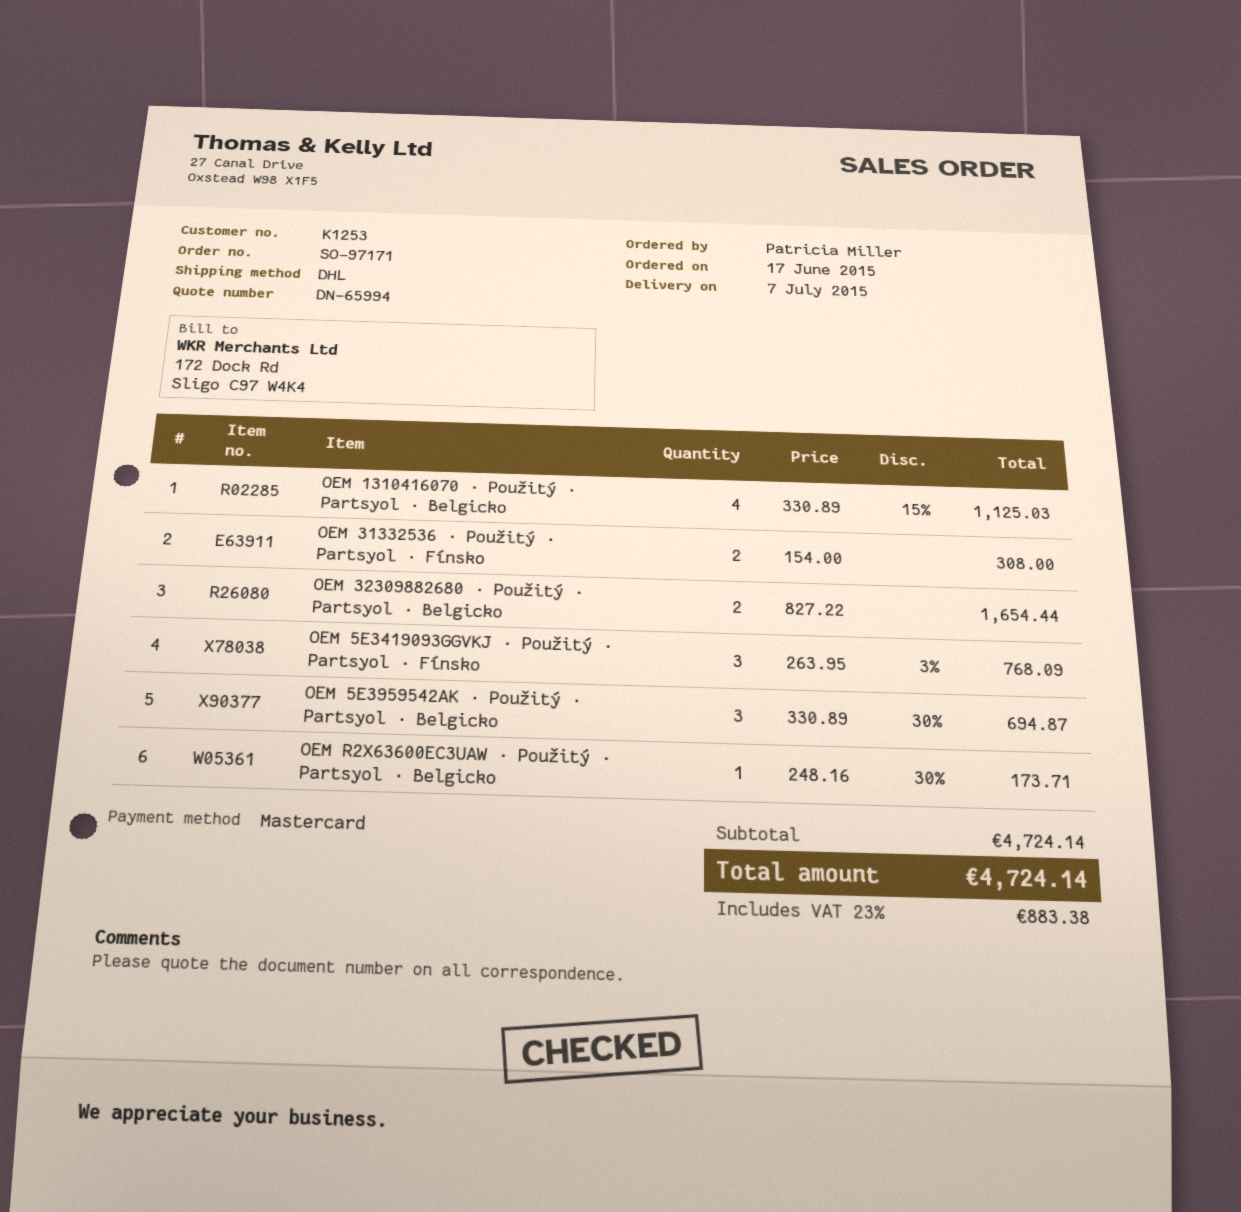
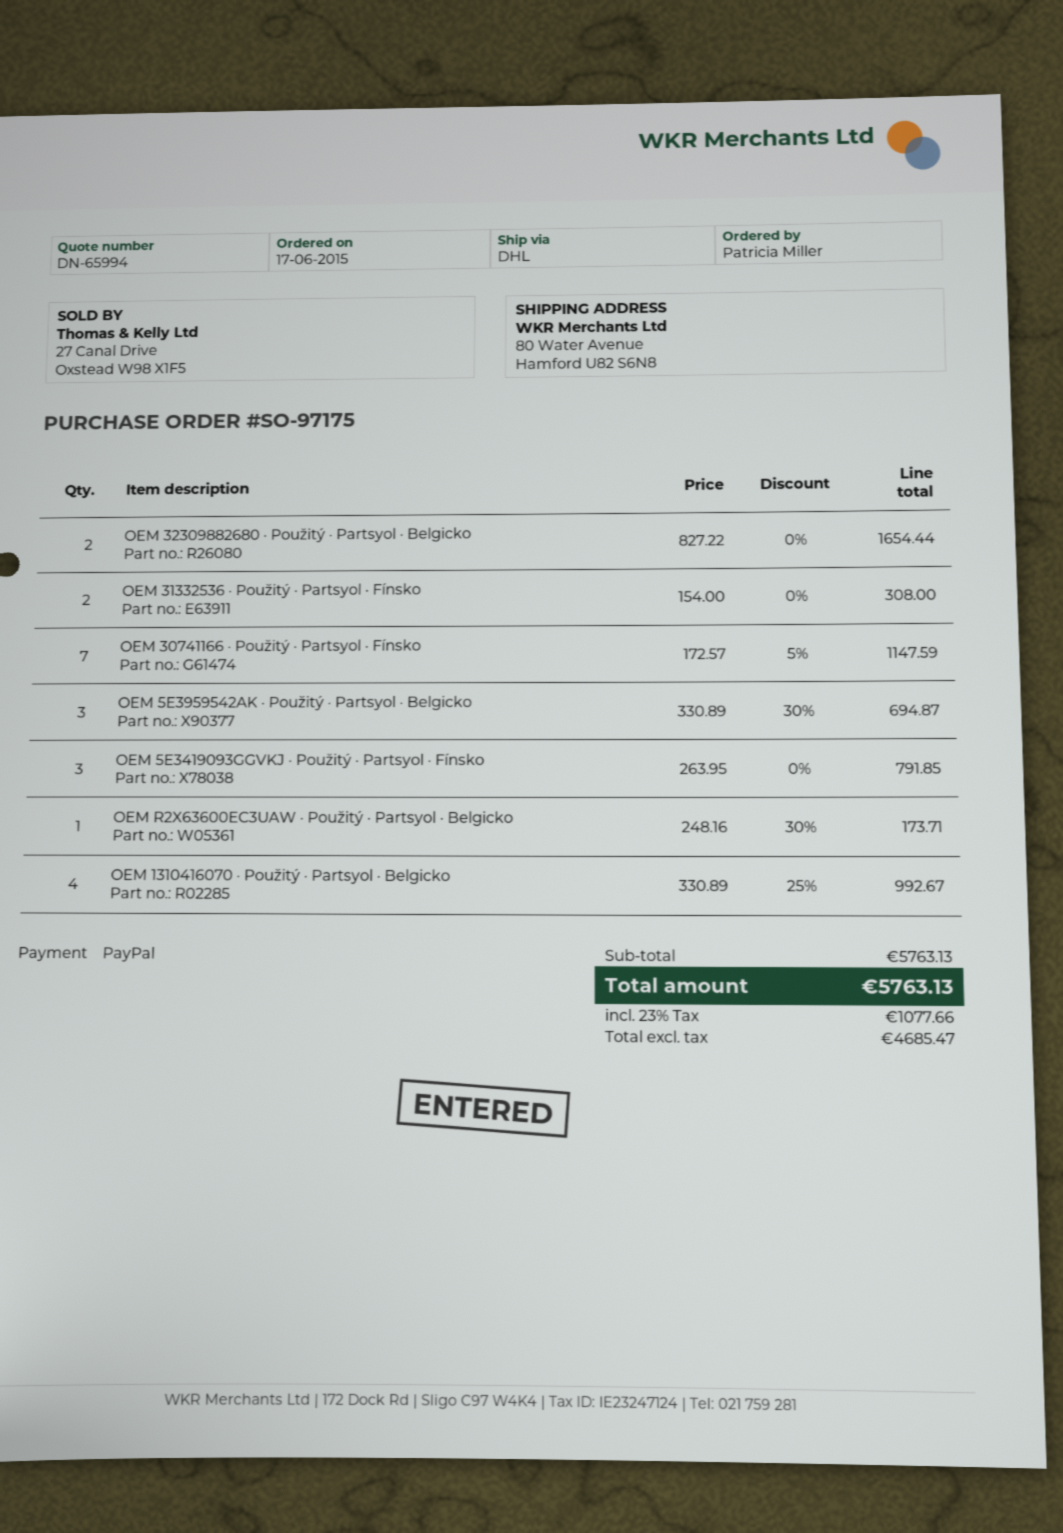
order number: SO-97171 -> SO-97175
payment method: Mastercard -> PayPal
OEM 1310416070 · Použitý · Partsyol · Belgicko: 4 x 330.89 - 15% = 1125.03 -> 4 x 330.89 - 25% = 992.67
OEM 5E3419093GGVKJ · Použitý · Partsyol · Fínsko: 3 x 263.95 - 3% = 768.09 -> 3 x 263.95 = 791.85
OEM 30741166 · Použitý · Partsyol · Fínsko: none -> 7 x 172.57 - 5% = 1147.59
subtotal: 4724.14 -> 5763.13
tax: 23% = 883.38 -> 23% = 1077.66
total: 4724.14 -> 5763.13

